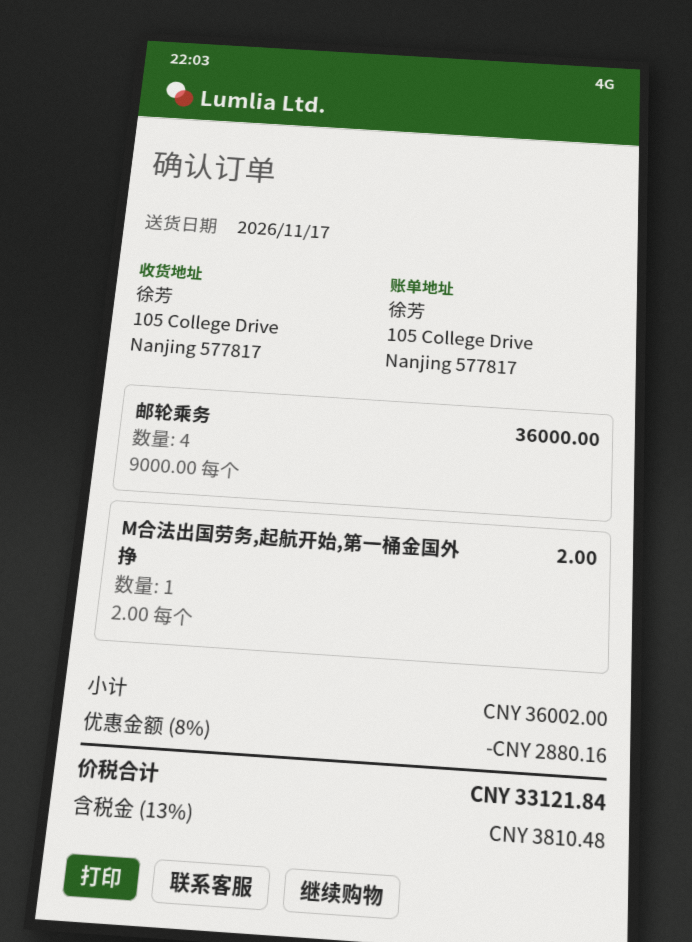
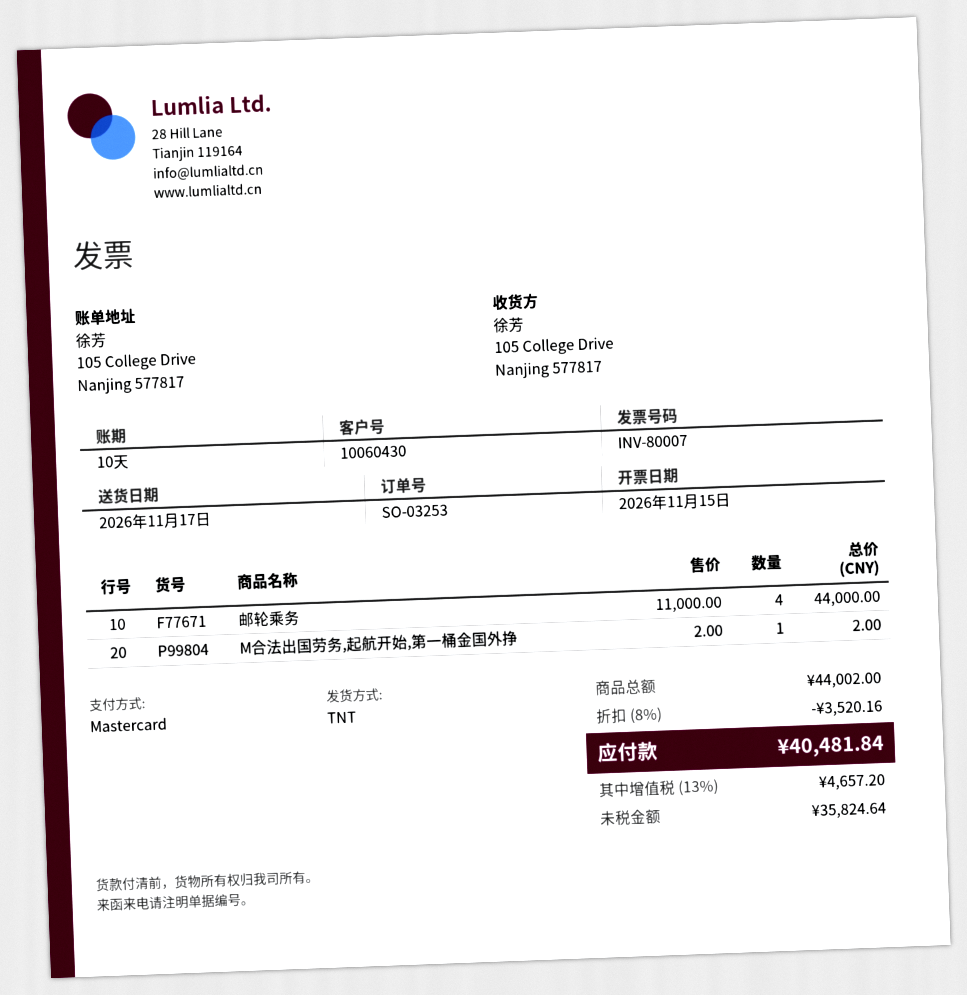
邮轮乘务: 4 x 9000.00 = 36000.00 -> 4 x 11000.00 = 44000.00
subtotal: 36002.00 -> 44002.00
discount: 8% = 2880.16 -> 8% = 3520.16
tax: 13% = 3810.48 -> 13% = 4657.20
total: 33121.84 -> 40481.84

